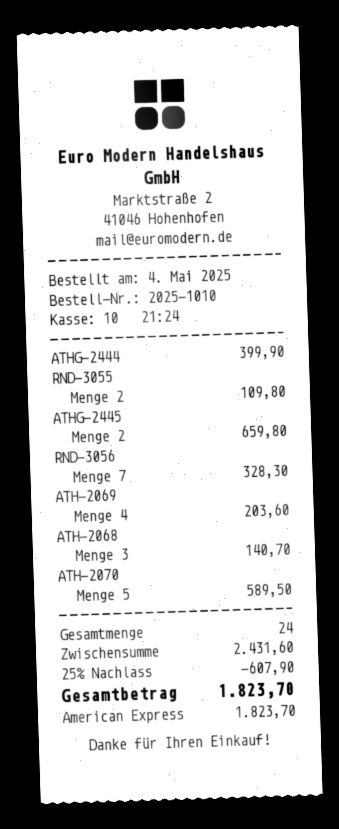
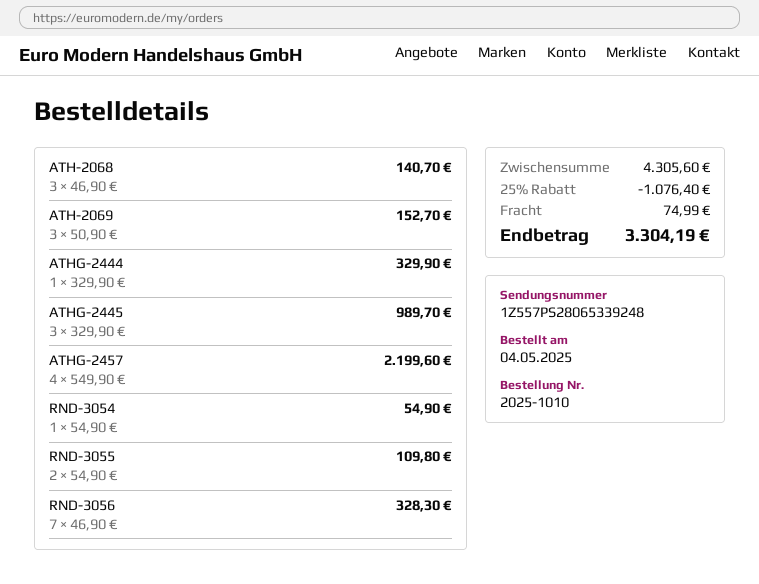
ATHG-2444: 1 for 399.90 -> 1 for 329.90
ATHG-2445: 2 for 659.80 -> 3 for 989.70
ATH-2069: 4 for 203.60 -> 3 for 152.70
ATH-2070: 5 for 589.50 -> none
ATHG-2457: none -> 4 for 2199.60
RND-3054: none -> 1 for 54.90
subtotal: 2431.60 -> 4305.60
discount: 25% = 607.90 -> 25% = 1076.40
shipping: none -> 74.99
total: 1823.70 -> 3304.19

